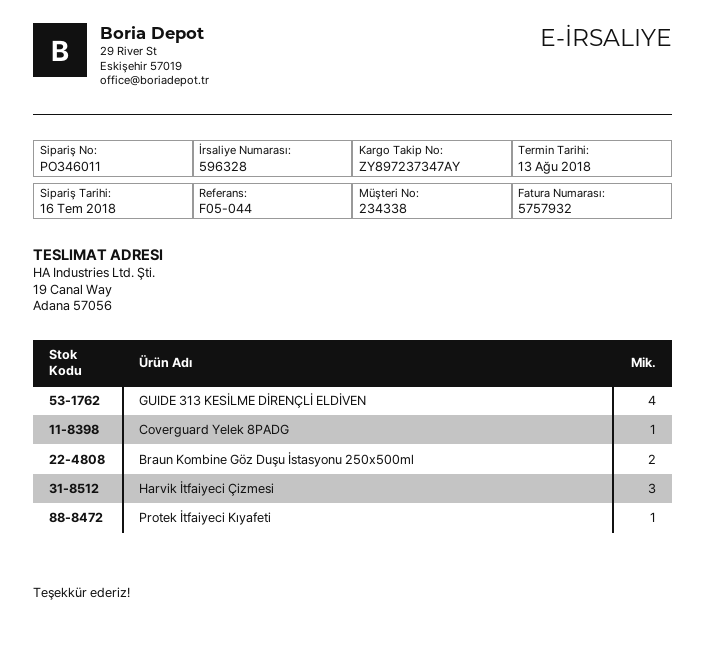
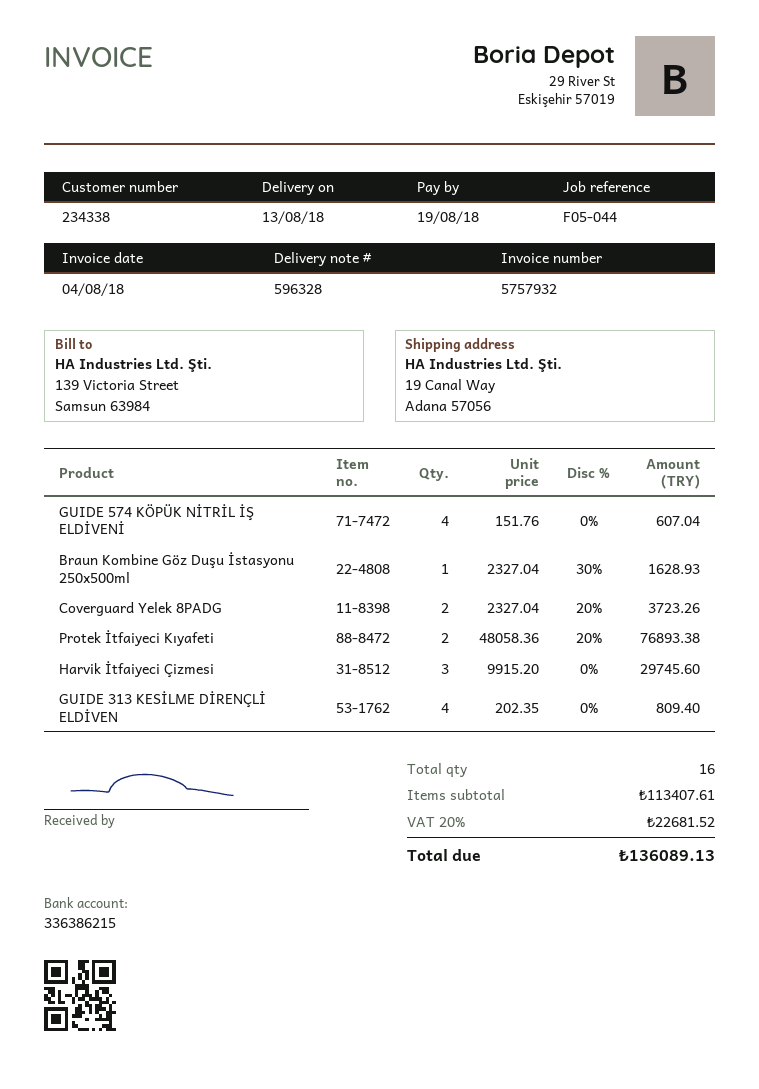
Coverguard Yelek 8PADG: 1 -> 2
Braun Kombine Göz Duşu İstasyonu 250x500ml: 2 -> 1
Protek İtfaiyeci Kıyafeti: 1 -> 2
GUIDE 574 KÖPÜK NİTRİL İŞ ELDİVENİ: none -> 4

